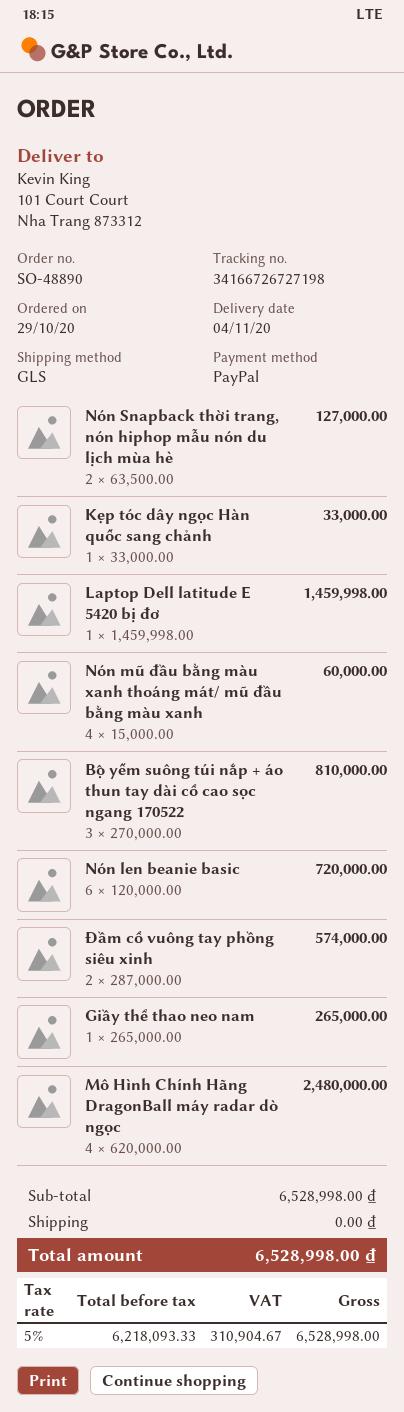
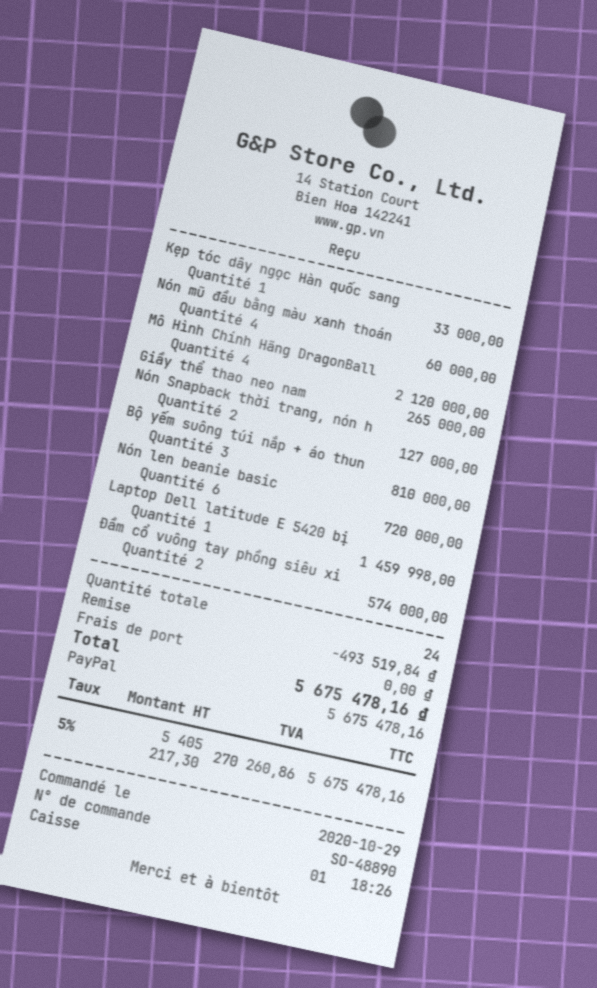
Mô Hình Chính Hãng DragonBall máy radar dò ngọc: 4 for 2480000.00 -> 4 for 2120000.00
discount: none -> 493519.84
net: 6218093.33 -> 5405217.30
tax: 5% = 310904.67 -> 5% = 270260.86
total: 6528998.00 -> 5675478.16

